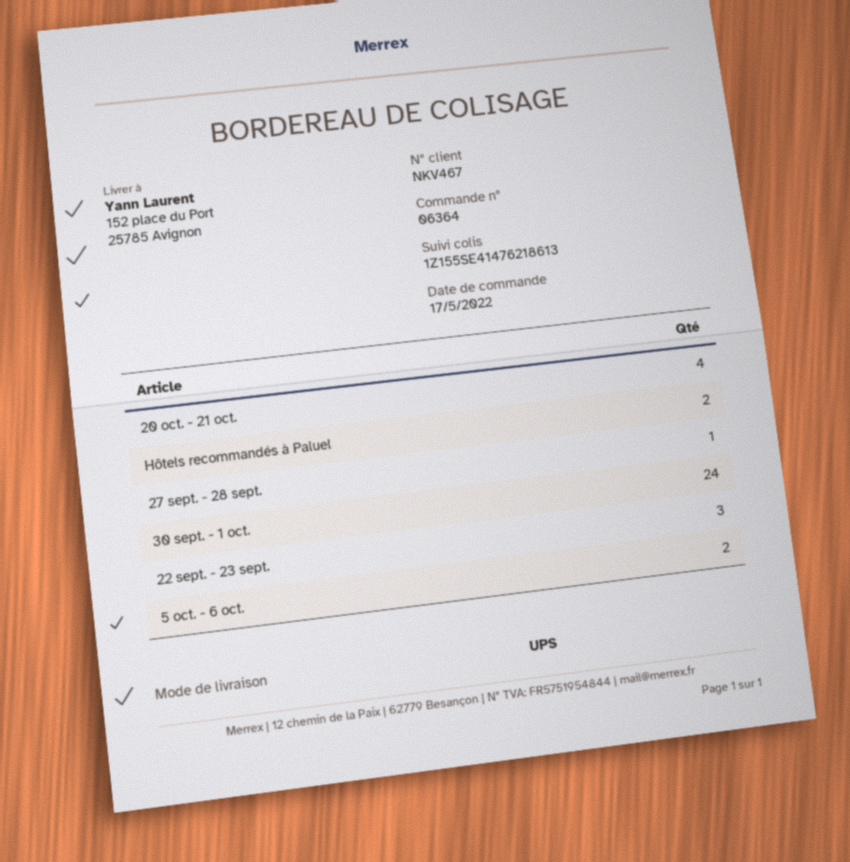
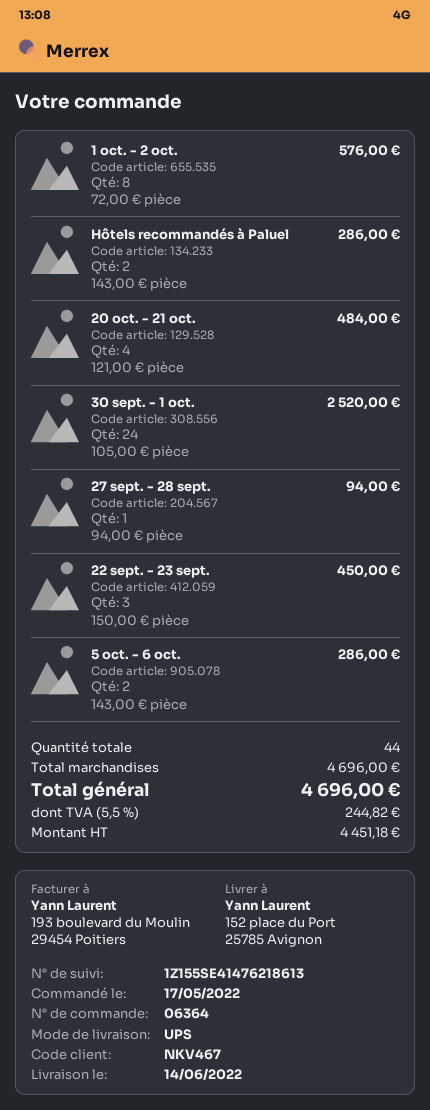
1 oct. - 2 oct.: none -> 8

